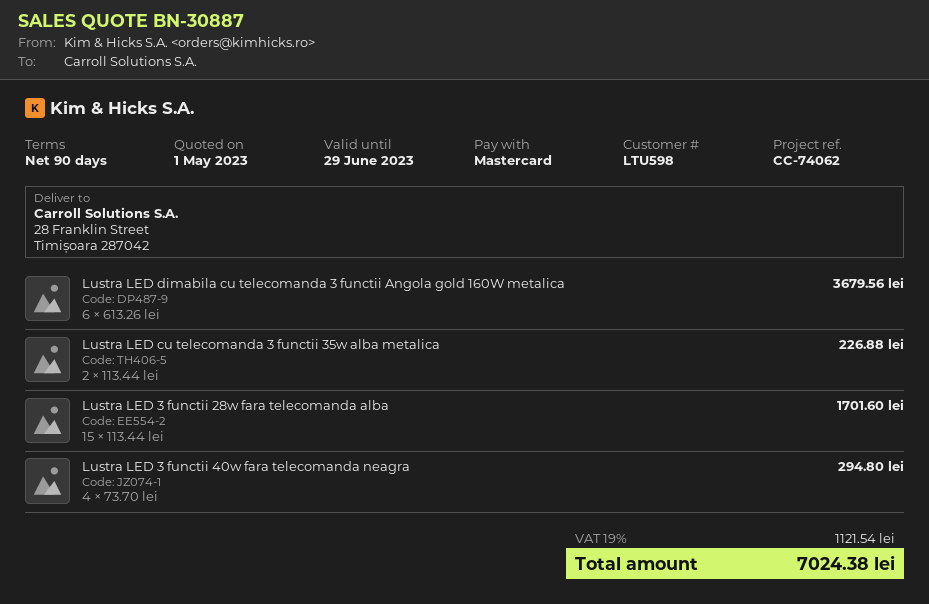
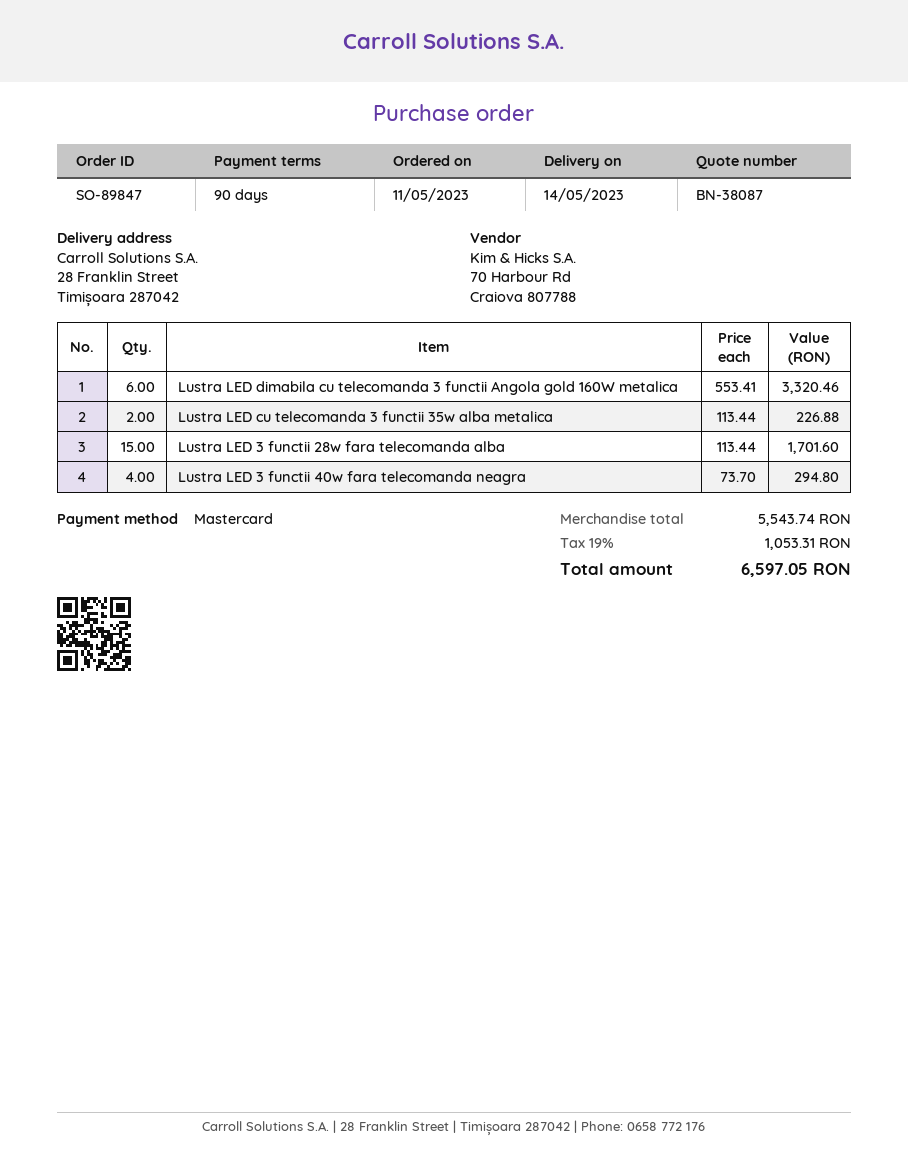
quote number: BN-30887 -> BN-38087
Lustra LED dimabila cu telecomanda 3 functii Angola gold 160W metalica: 6 x 613.26 = 3679.56 -> 6 x 553.41 = 3320.46
tax: 19% = 1121.54 -> 19% = 1053.31
total: 7024.38 -> 6597.05

